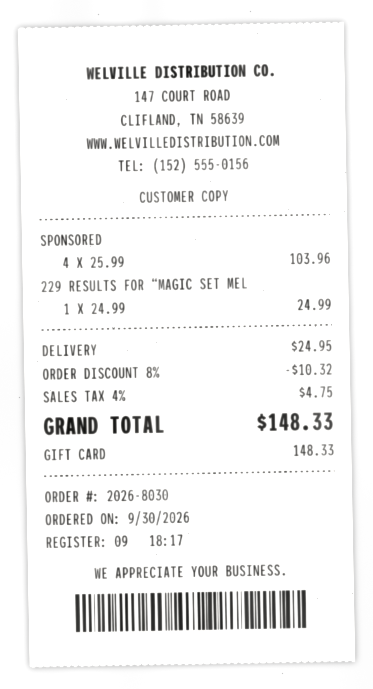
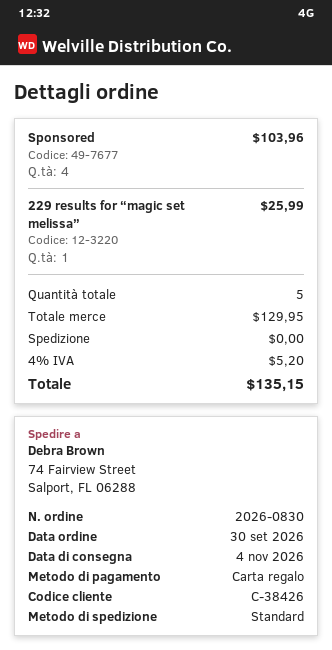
order number: 2026-8030 -> 2026-0830
229 RESULTS FOR “MAGIC SET MEL: 1 for 24.99 -> 1 for 25.99
discount: 8% = 10.32 -> none
shipping: 24.95 -> 0.00
tax: 4% = 4.75 -> 4% = 5.20
total: 148.33 -> 135.15

